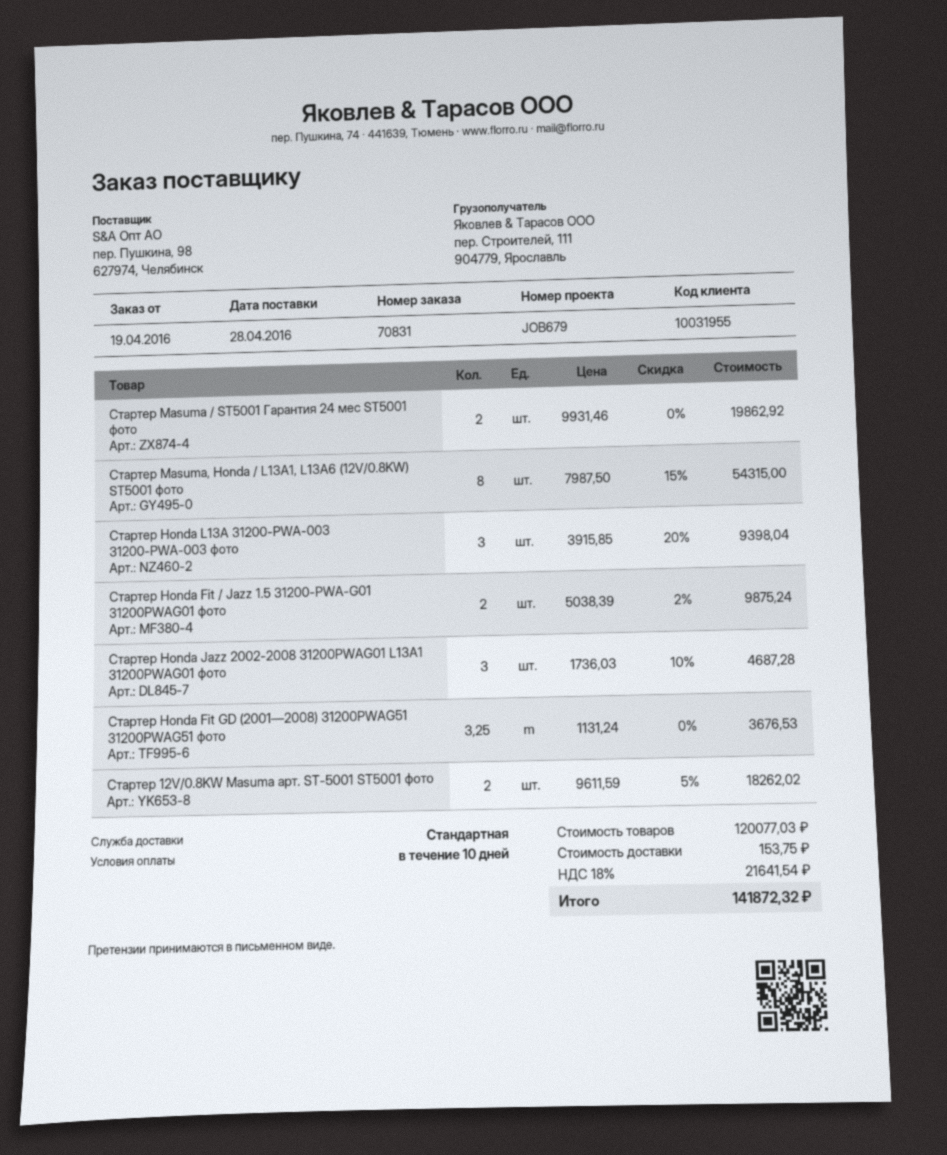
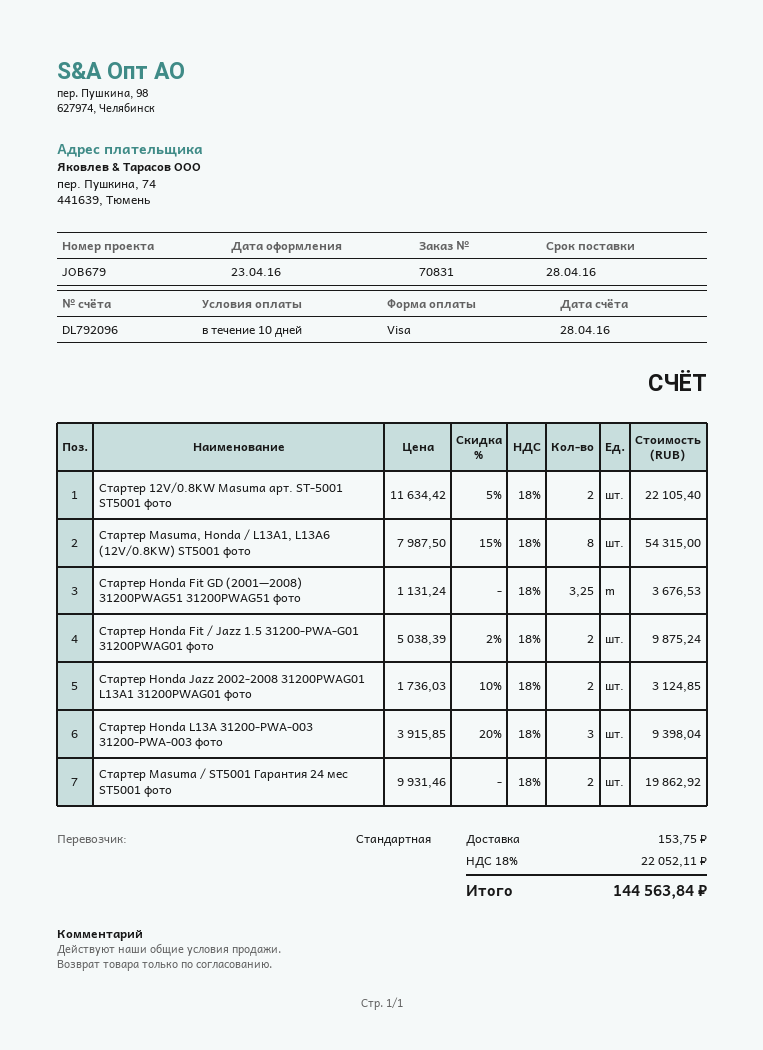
order date: 2016-04-19 -> 2016-04-23
Стартер Honda Jazz 2002-2008 31200PWAG01 L13A1 31200PWAG01 фото: 3 x 1736.03 - 10% = 4687.28 -> 2 x 1736.03 - 10% = 3124.85
Стартер 12V/0.8KW Masuma арт. ST-5001 ST5001 фото: 2 x 9611.59 - 5% = 18262.02 -> 2 x 11634.42 - 5% = 22105.40
tax: 18% = 21641.54 -> 18% = 22052.11
total: 141872.32 -> 144563.84

